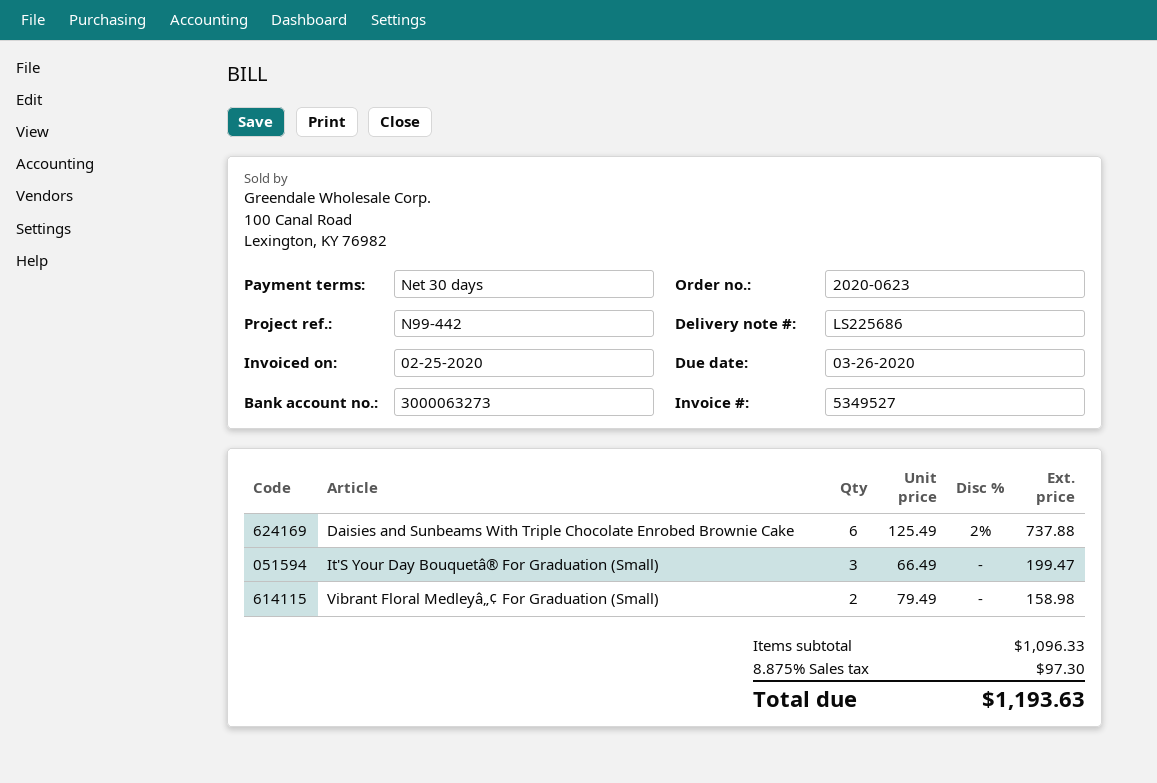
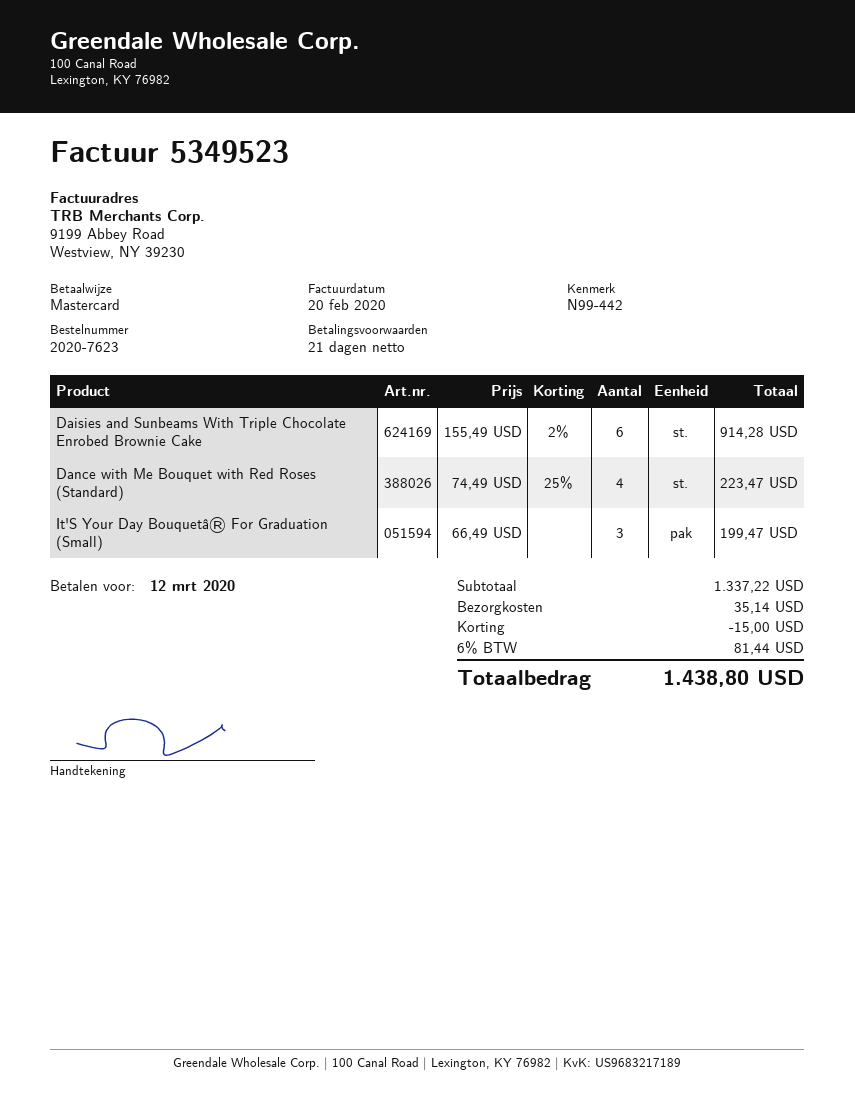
order number: 2020-0623 -> 2020-7623
invoice number: 5349527 -> 5349523
invoice date: 2020-02-25 -> 2020-02-20
payment terms: 30 days -> 21 days
due date: 2020-03-26 -> 2020-03-12
Daisies and Sunbeams With Triple Chocolate Enrobed Brownie Cake: 6 x 125.49 - 2% = 737.88 -> 6 x 155.49 - 2% = 914.28
Vibrant Floral Medleyâ„¢ For Graduation (Small): 2 x 79.49 = 158.98 -> none
Dance with Me Bouquet with Red Roses (Standard): none -> 4 x 74.49 - 25% = 223.47
subtotal: 1096.33 -> 1337.22
discount: none -> 15.00
shipping: none -> 35.14
tax: 8.875% = 97.30 -> 6% = 81.44
total: 1193.63 -> 1438.80

